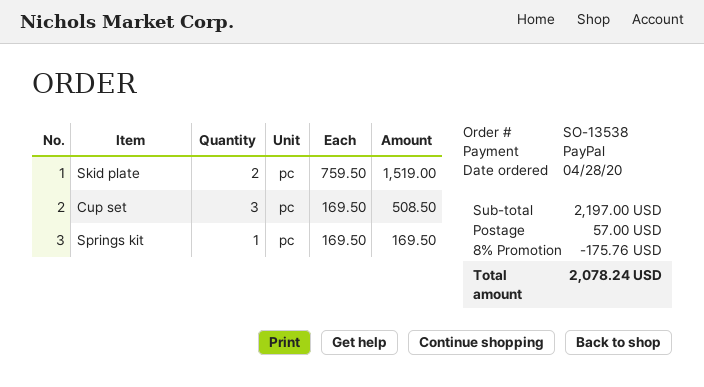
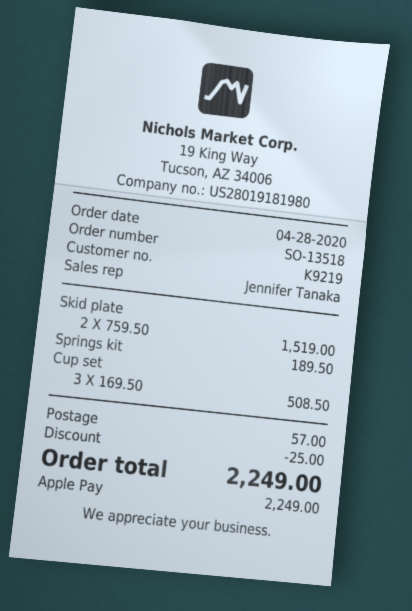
order number: SO-13538 -> SO-13518
payment method: PayPal -> Apple Pay
Springs kit: 1 x 169.50 = 169.50 -> 1 x 189.50 = 189.50
discount: 175.76 -> 25.00
total: 2078.24 -> 2249.00

